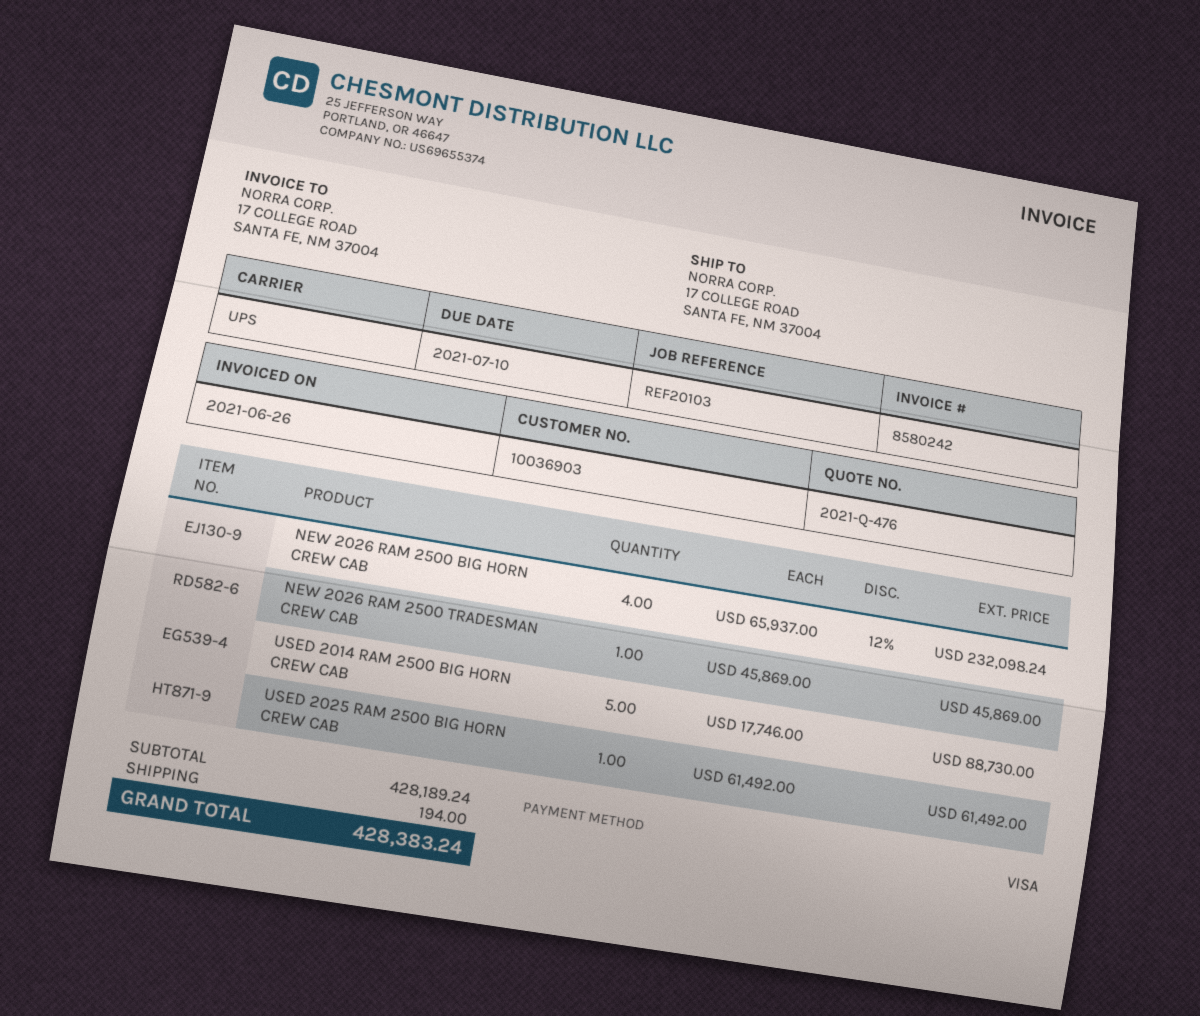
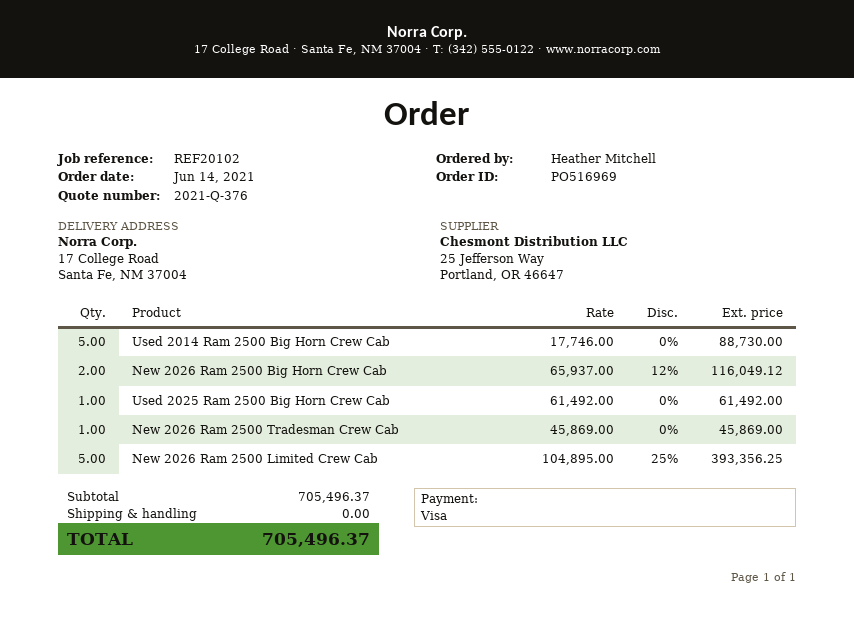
quote number: 2021-Q-476 -> 2021-Q-376
reference: REF20103 -> REF20102
NEW 2026 RAM 2500 BIG HORN CREW CAB: 4 x 65937.00 - 12% = 232098.24 -> 2 x 65937.00 - 12% = 116049.12
New 2026 Ram 2500 Limited Crew Cab: none -> 5 x 104895.00 - 25% = 393356.25
subtotal: 428189.24 -> 705496.37
shipping: 194.00 -> 0.00
total: 428383.24 -> 705496.37

